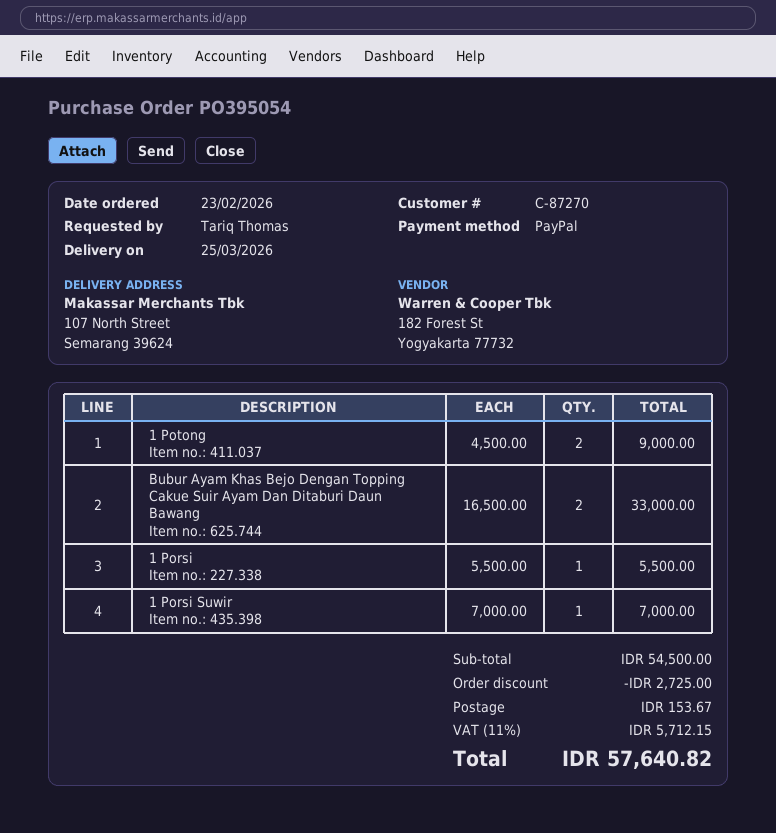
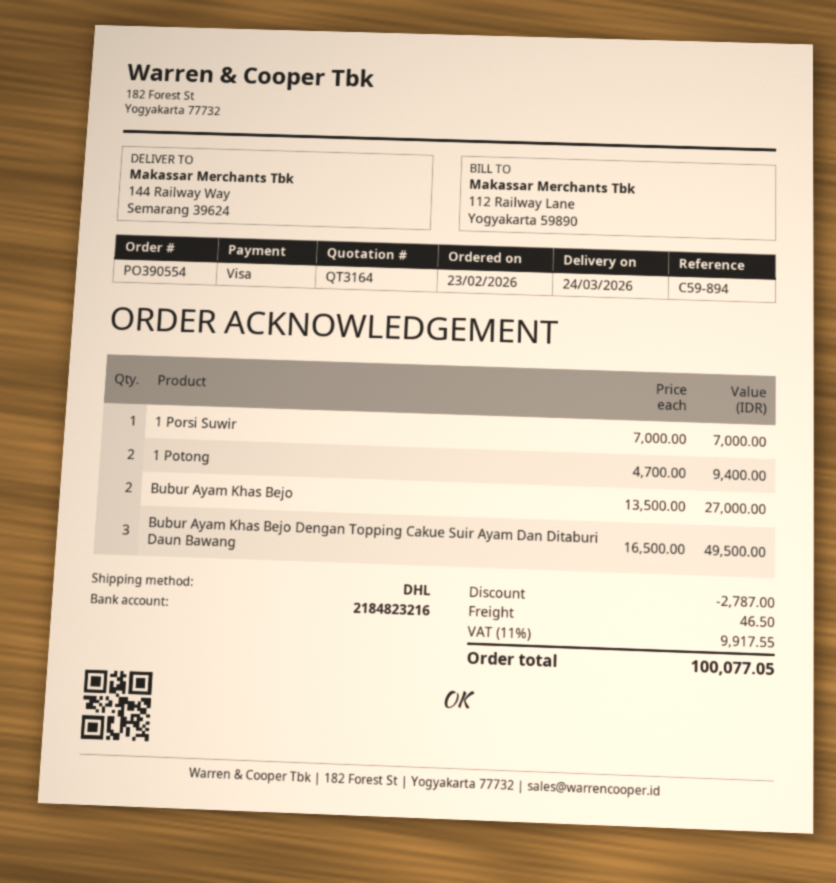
order number: PO395054 -> PO390554
delivery date: 2026-03-25 -> 2026-03-24
payment method: PayPal -> Visa
ship to: 107 North Street, Semarang 39624 -> 144 Railway Way, Semarang 39624
1 Potong: 2 x 4500.00 = 9000.00 -> 2 x 4700.00 = 9400.00
Bubur Ayam Khas Bejo Dengan Topping Cakue Suir Ayam Dan Ditaburi Daun Bawang: 2 x 16500.00 = 33000.00 -> 3 x 16500.00 = 49500.00
1 Porsi: 1 x 5500.00 = 5500.00 -> none
Bubur Ayam Khas Bejo: none -> 2 x 13500.00 = 27000.00
discount: 2725.00 -> 2787.00
shipping: 153.67 -> 46.50
tax: 11% = 5712.15 -> 11% = 9917.55
total: 57640.82 -> 100077.05

